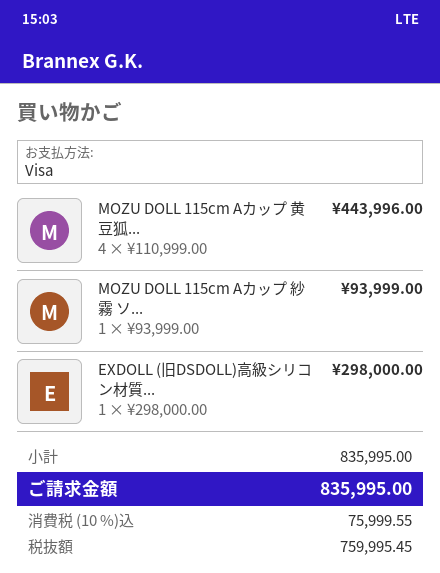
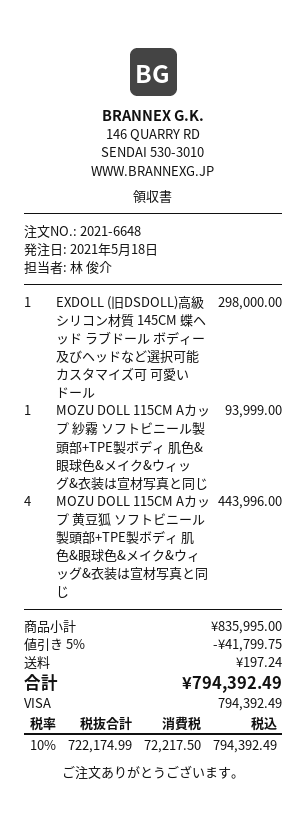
discount: none -> 5% = 41799.75
shipping: none -> 197.24
net: 759995.45 -> 722174.99
tax: 10% = 75999.55 -> 10% = 72217.50
total: 835995.00 -> 794392.49

